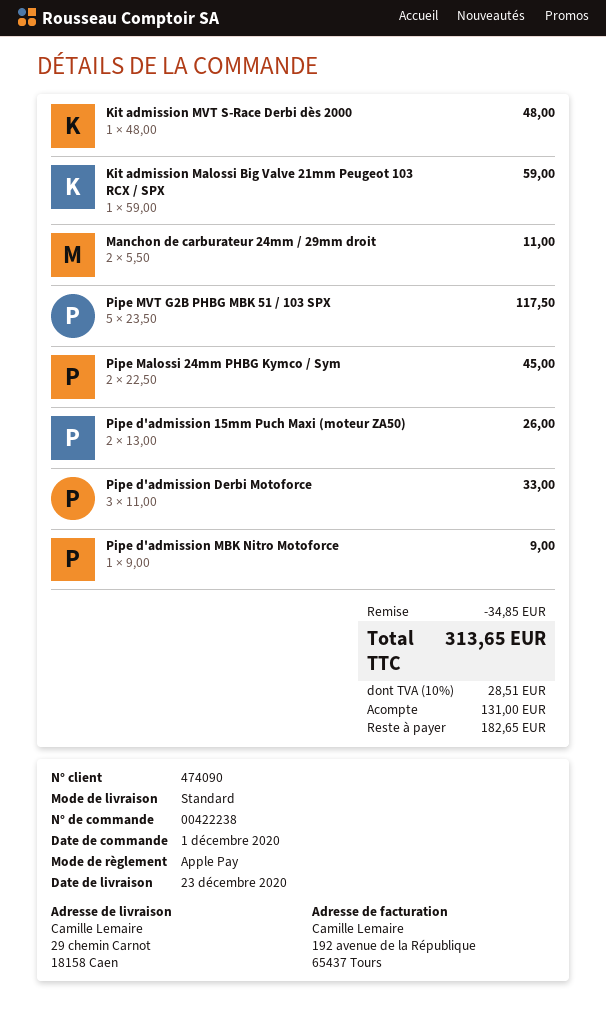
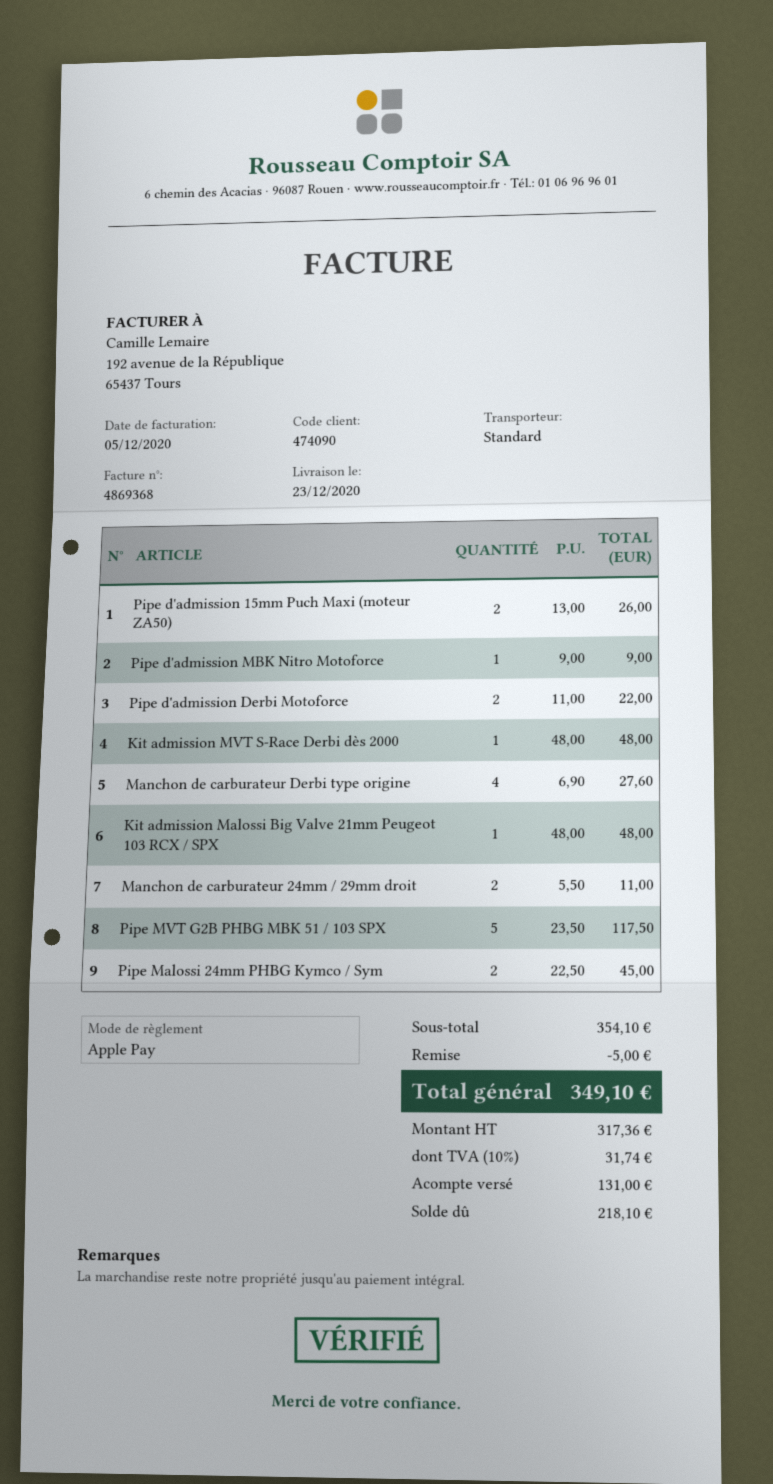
Kit admission Malossi Big Valve 21mm Peugeot 103 RCX / SPX: 1 x 59.00 = 59.00 -> 1 x 48.00 = 48.00
Pipe d'admission Derbi Motoforce: 3 x 11.00 = 33.00 -> 2 x 11.00 = 22.00
Manchon de carburateur Derbi type origine: none -> 4 x 6.90 = 27.60
discount: 34.85 -> 5.00
tax: 10% = 28.51 -> 10% = 31.74
total: 313.65 -> 349.10
balance: 182.65 -> 218.10

